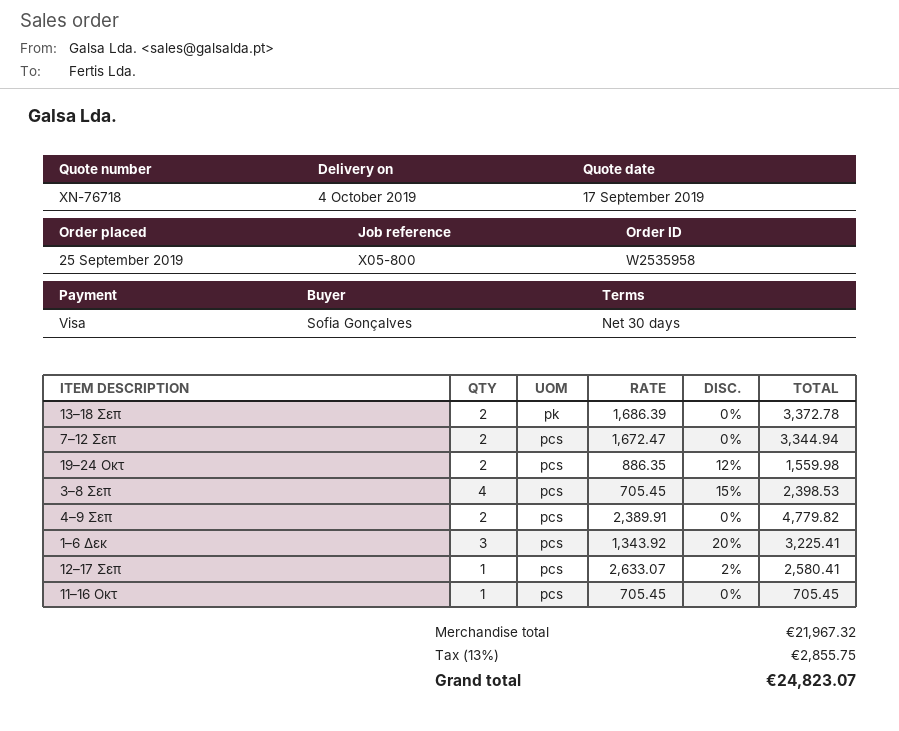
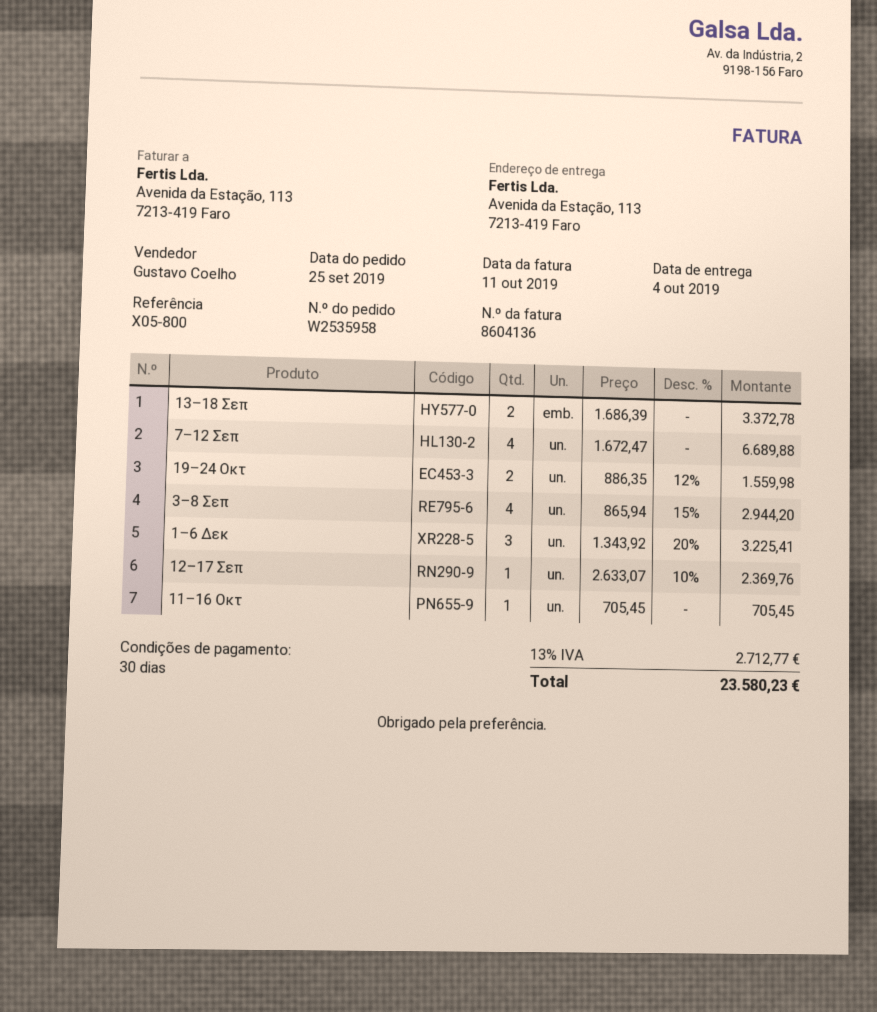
7–12 Σεπ: 2 x 1672.47 = 3344.94 -> 4 x 1672.47 = 6689.88
3–8 Σεπ: 4 x 705.45 - 15% = 2398.53 -> 4 x 865.94 - 15% = 2944.20
4–9 Σεπ: 2 x 2389.91 = 4779.82 -> none
12–17 Σεπ: 1 x 2633.07 - 2% = 2580.41 -> 1 x 2633.07 - 10% = 2369.76
tax: 13% = 2855.75 -> 13% = 2712.77
total: 24823.07 -> 23580.23

